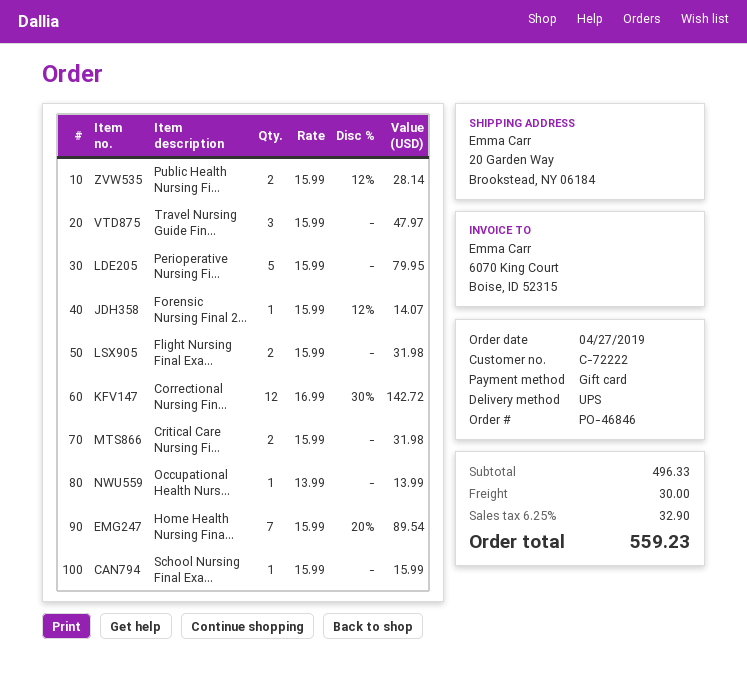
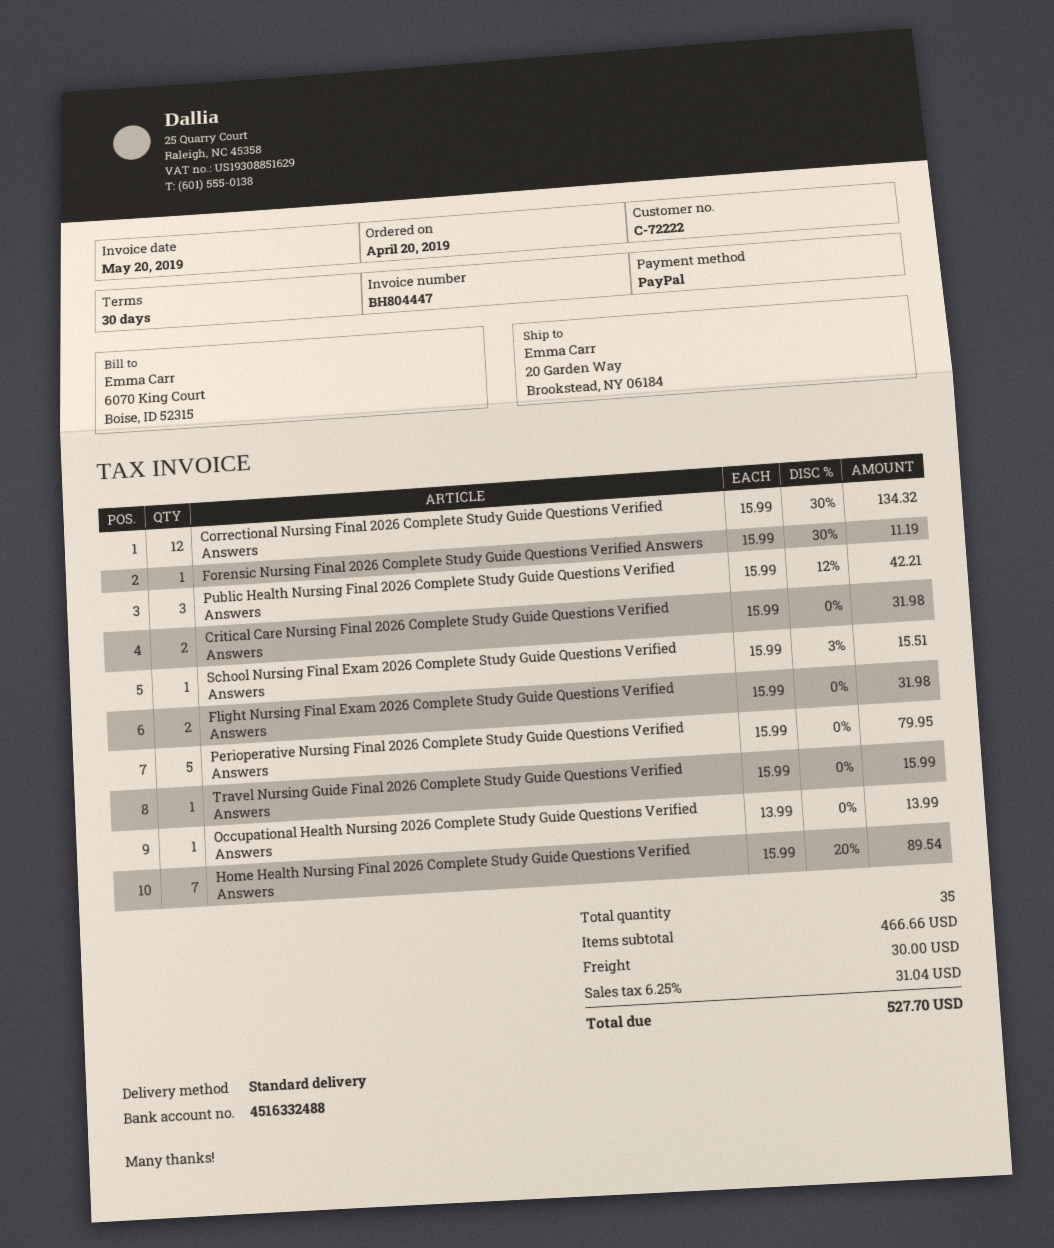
order date: 2019-04-27 -> 2019-04-20
payment method: gift card -> PayPal
shipping method: UPS -> standard
Public Health Nursing Fi...: 2 x 15.99 - 12% = 28.14 -> 3 x 15.99 - 12% = 42.21
Travel Nursing Guide Fin...: 3 x 15.99 = 47.97 -> 1 x 15.99 = 15.99
Forensic Nursing Final 2...: 1 x 15.99 - 12% = 14.07 -> 1 x 15.99 - 30% = 11.19
Correctional Nursing Fin...: 12 x 16.99 - 30% = 142.72 -> 12 x 15.99 - 30% = 134.32
School Nursing Final Exa...: 1 x 15.99 = 15.99 -> 1 x 15.99 - 3% = 15.51
subtotal: 496.33 -> 466.66
tax: 6.25% = 32.90 -> 6.25% = 31.04
total: 559.23 -> 527.70

